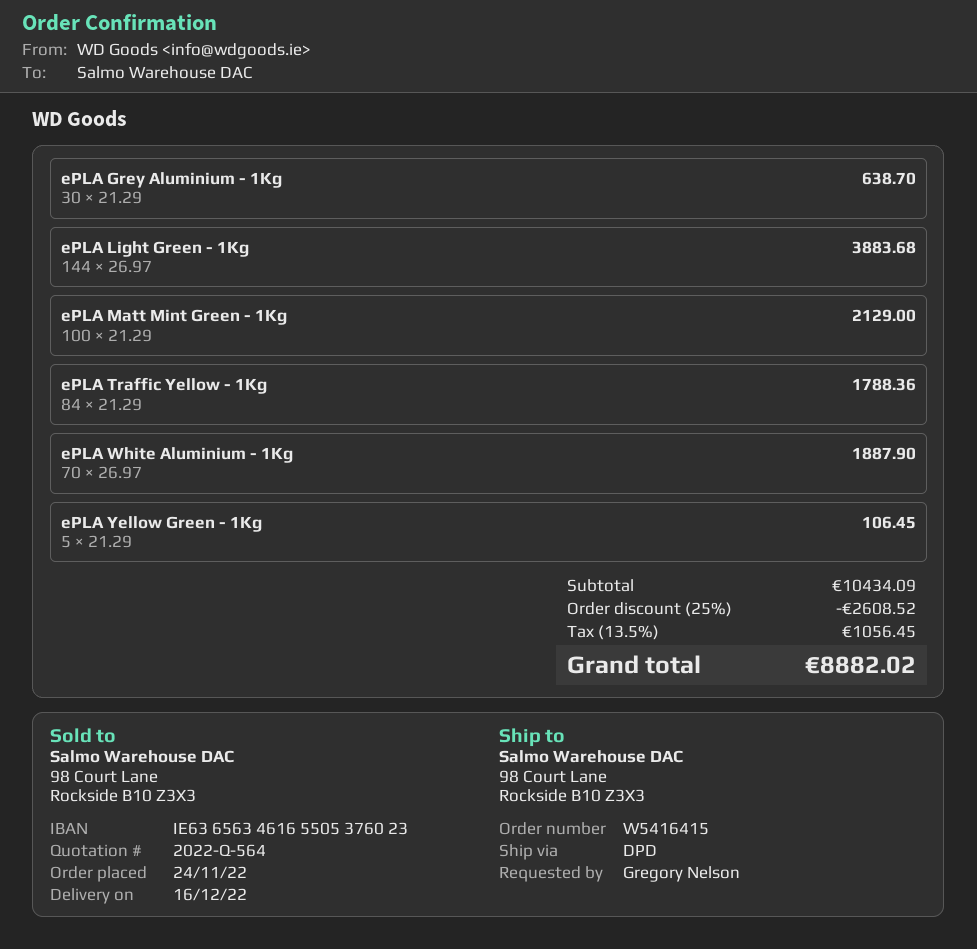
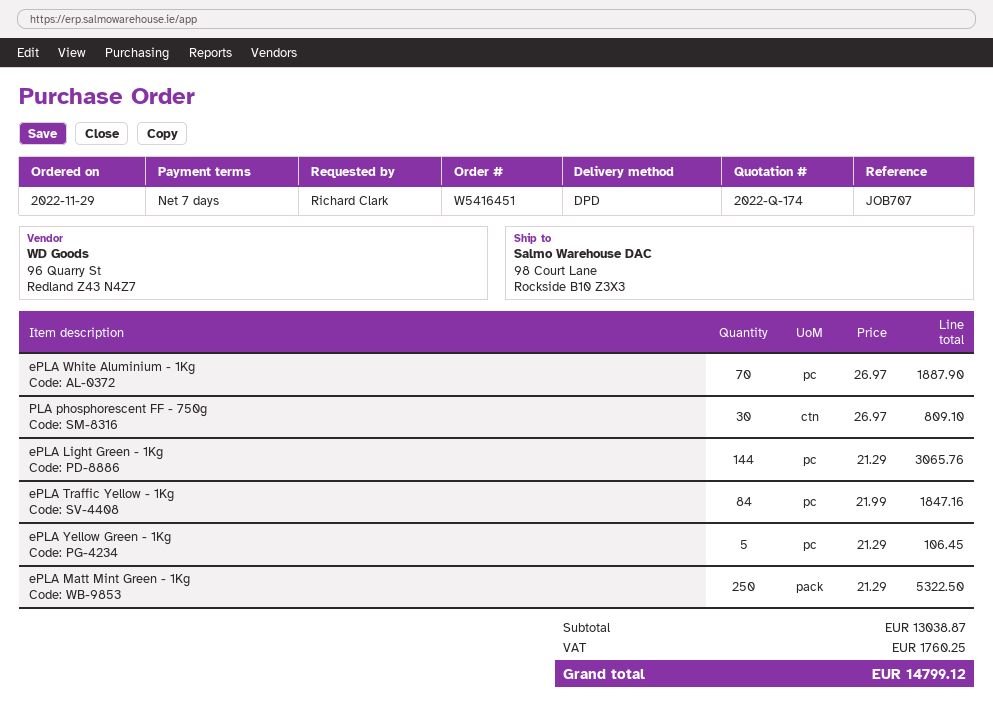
quote number: 2022-Q-564 -> 2022-Q-174
order number: W5416415 -> W5416451
order date: 2022-11-24 -> 2022-11-29
ordered by: Gregory Nelson -> Richard Clark
ePLA Grey Aluminium - 1Kg: 30 x 21.29 = 638.70 -> none
ePLA Light Green - 1Kg: 144 x 26.97 = 3883.68 -> 144 x 21.29 = 3065.76
ePLA Matt Mint Green - 1Kg: 100 x 21.29 = 2129.00 -> 250 x 21.29 = 5322.50
ePLA Traffic Yellow - 1Kg: 84 x 21.29 = 1788.36 -> 84 x 21.99 = 1847.16
PLA phosphorescent FF - 750g: none -> 30 x 26.97 = 809.10
subtotal: 10434.09 -> 13038.87
discount: 25% = 2608.52 -> none
tax: 1056.45 -> 1760.25
total: 8882.02 -> 14799.12

